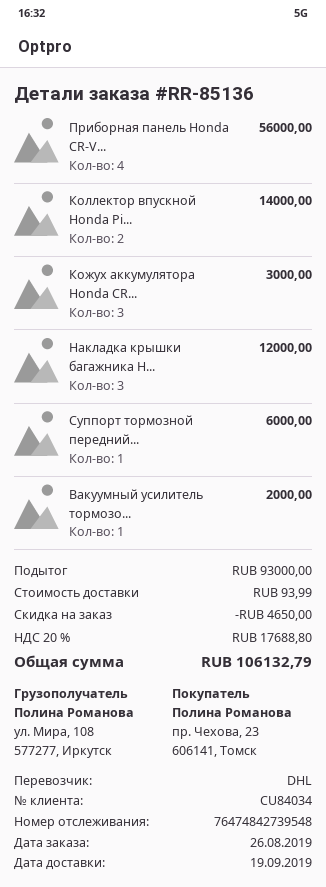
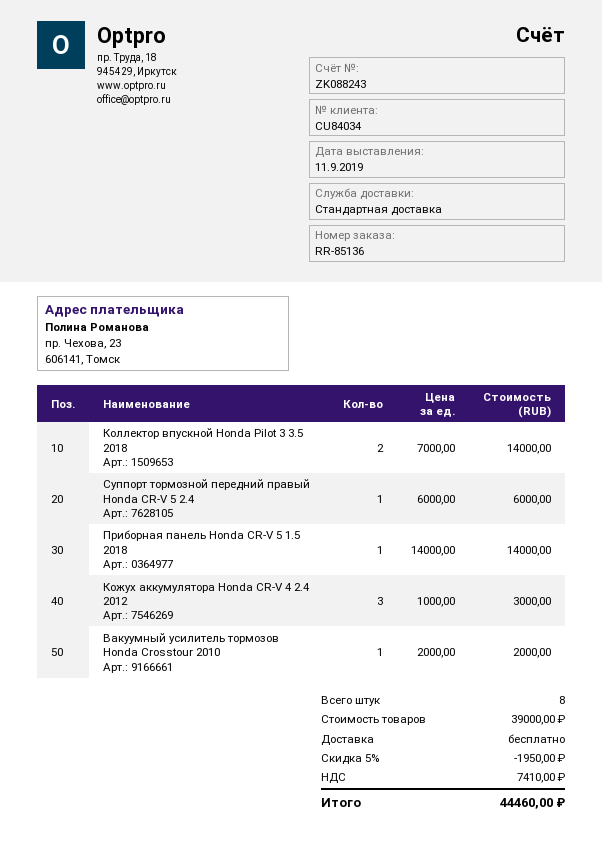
shipping method: DHL -> standard
Приборная панель Honda CR-V...: 4 for 56000.00 -> 1 for 14000.00
Накладка крышки багажника H...: 3 for 12000.00 -> none
subtotal: 93000.00 -> 39000.00
discount: 4650.00 -> 1950.00
shipping: 93.99 -> 0.00
tax: 17688.80 -> 7410.00
total: 106132.79 -> 44460.00

